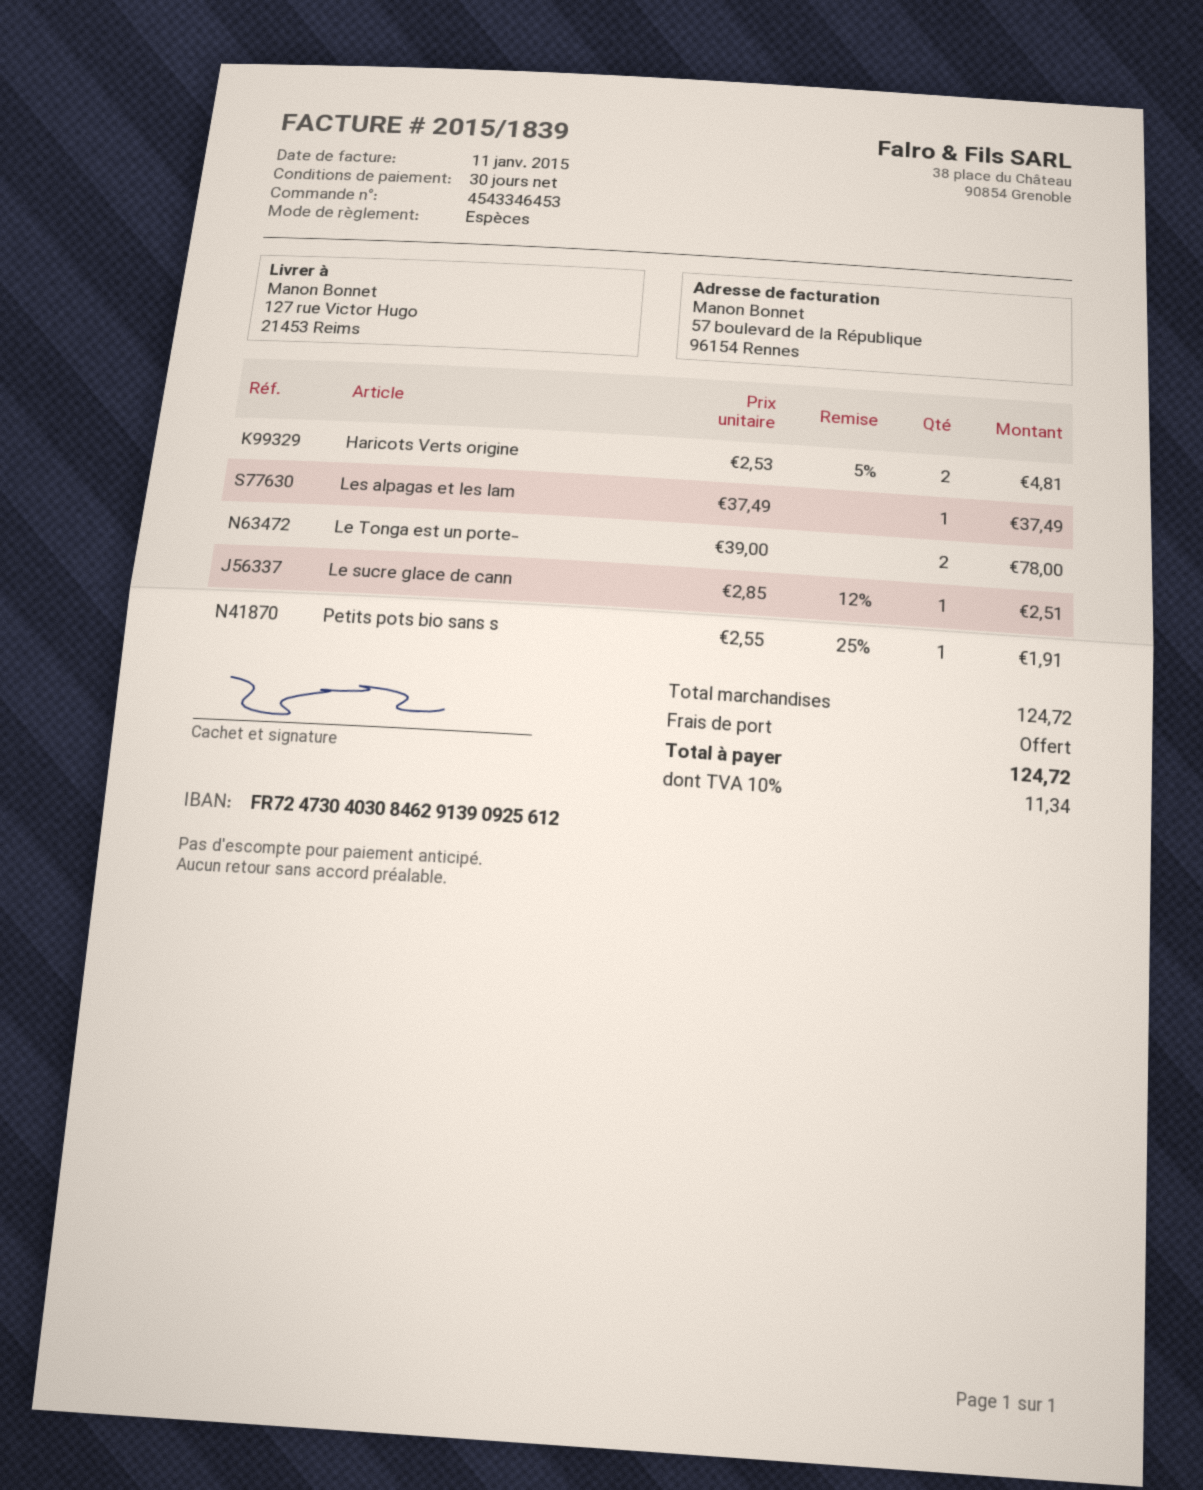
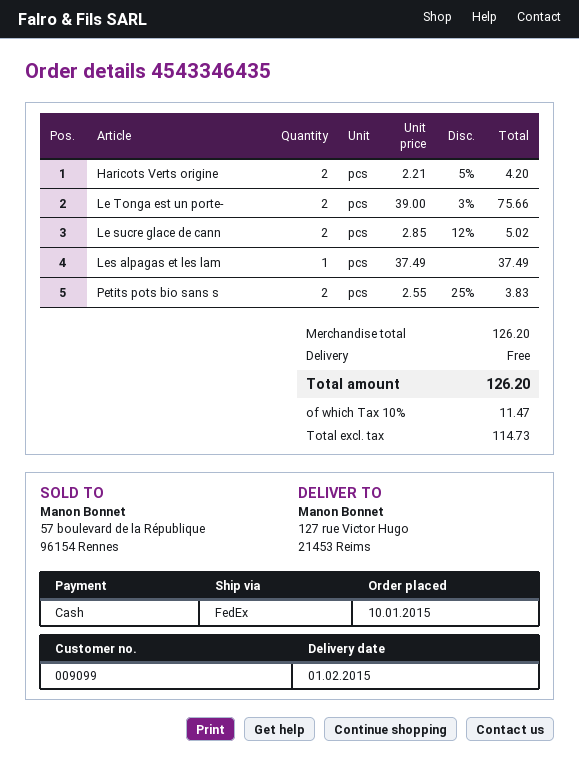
order number: 4543346453 -> 4543346435
Haricots Verts origine: 2 x 2.53 - 5% = 4.81 -> 2 x 2.21 - 5% = 4.20
Le Tonga est un porte-: 2 x 39.00 = 78.00 -> 2 x 39.00 - 3% = 75.66
Le sucre glace de cann: 1 x 2.85 - 12% = 2.51 -> 2 x 2.85 - 12% = 5.02
Petits pots bio sans s: 1 x 2.55 - 25% = 1.91 -> 2 x 2.55 - 25% = 3.83
subtotal: 124.72 -> 126.20
tax: 10% = 11.34 -> 10% = 11.47
total: 124.72 -> 126.20

